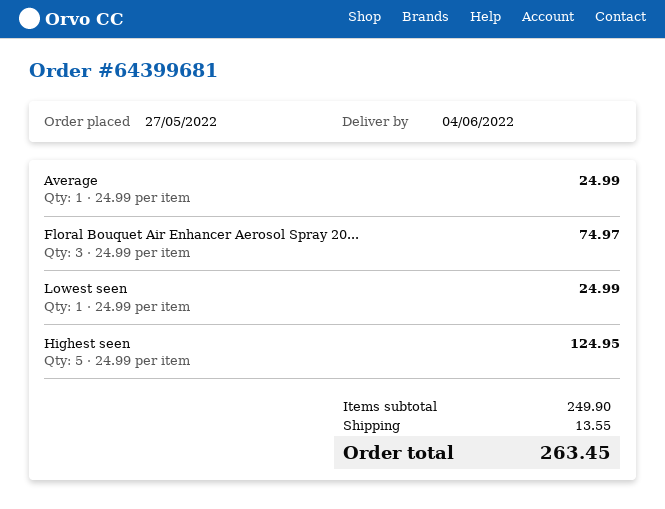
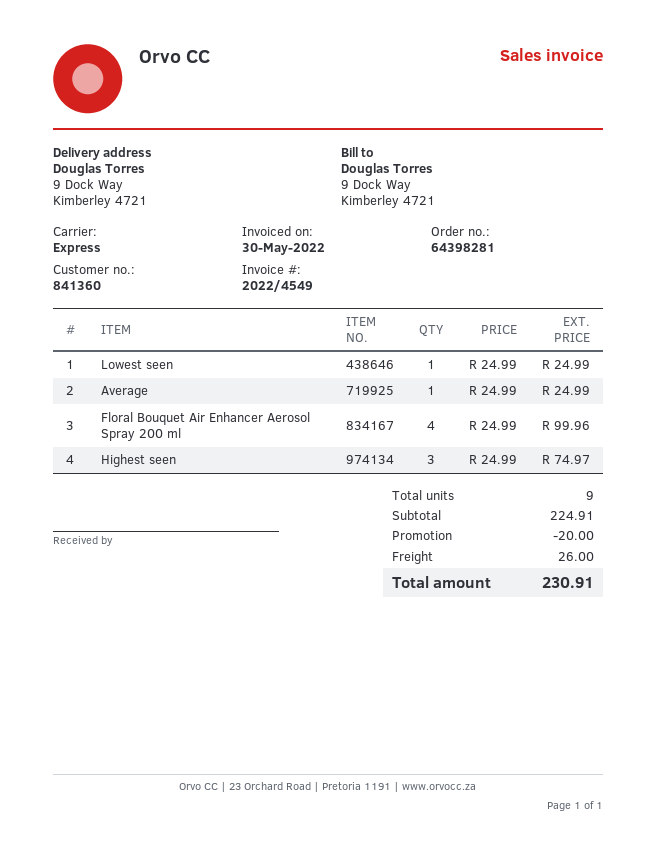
order number: 64399681 -> 64398281
Floral Bouquet Air Enhancer Aerosol Spray 20...: 3 x 24.99 = 74.97 -> 4 x 24.99 = 99.96
Highest seen: 5 x 24.99 = 124.95 -> 3 x 24.99 = 74.97
subtotal: 249.90 -> 224.91
discount: none -> 20.00
shipping: 13.55 -> 26.00
total: 263.45 -> 230.91

